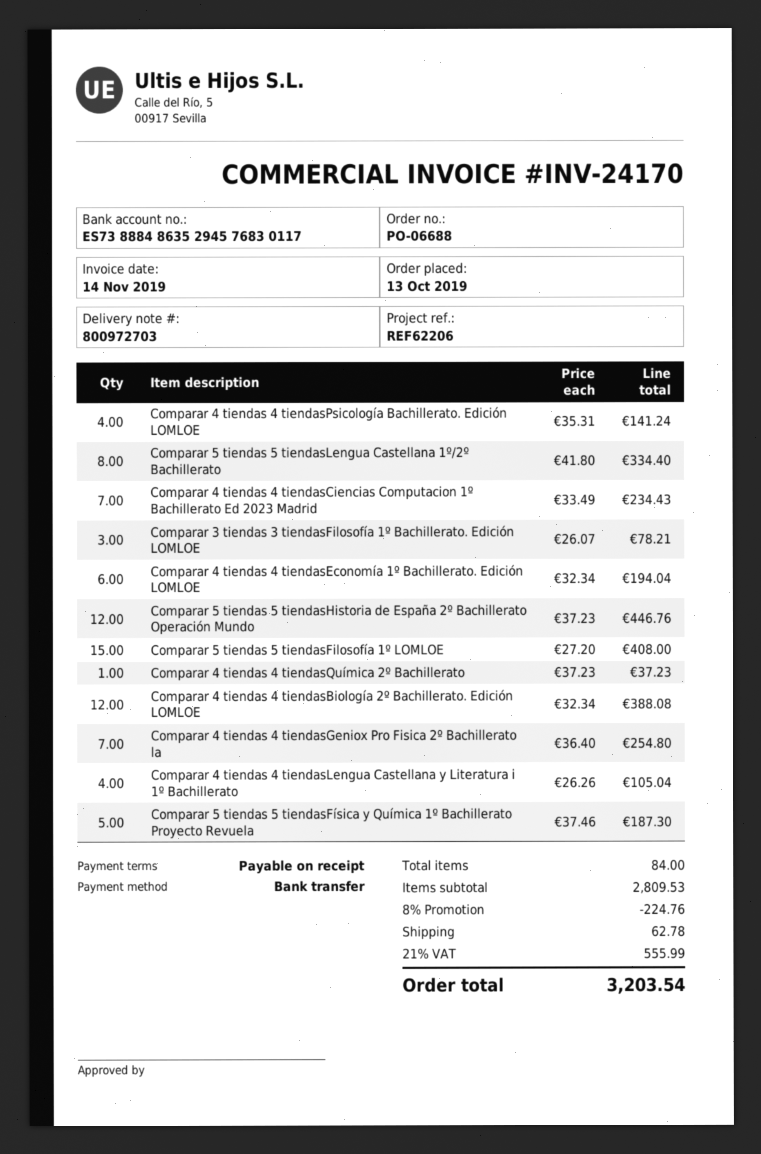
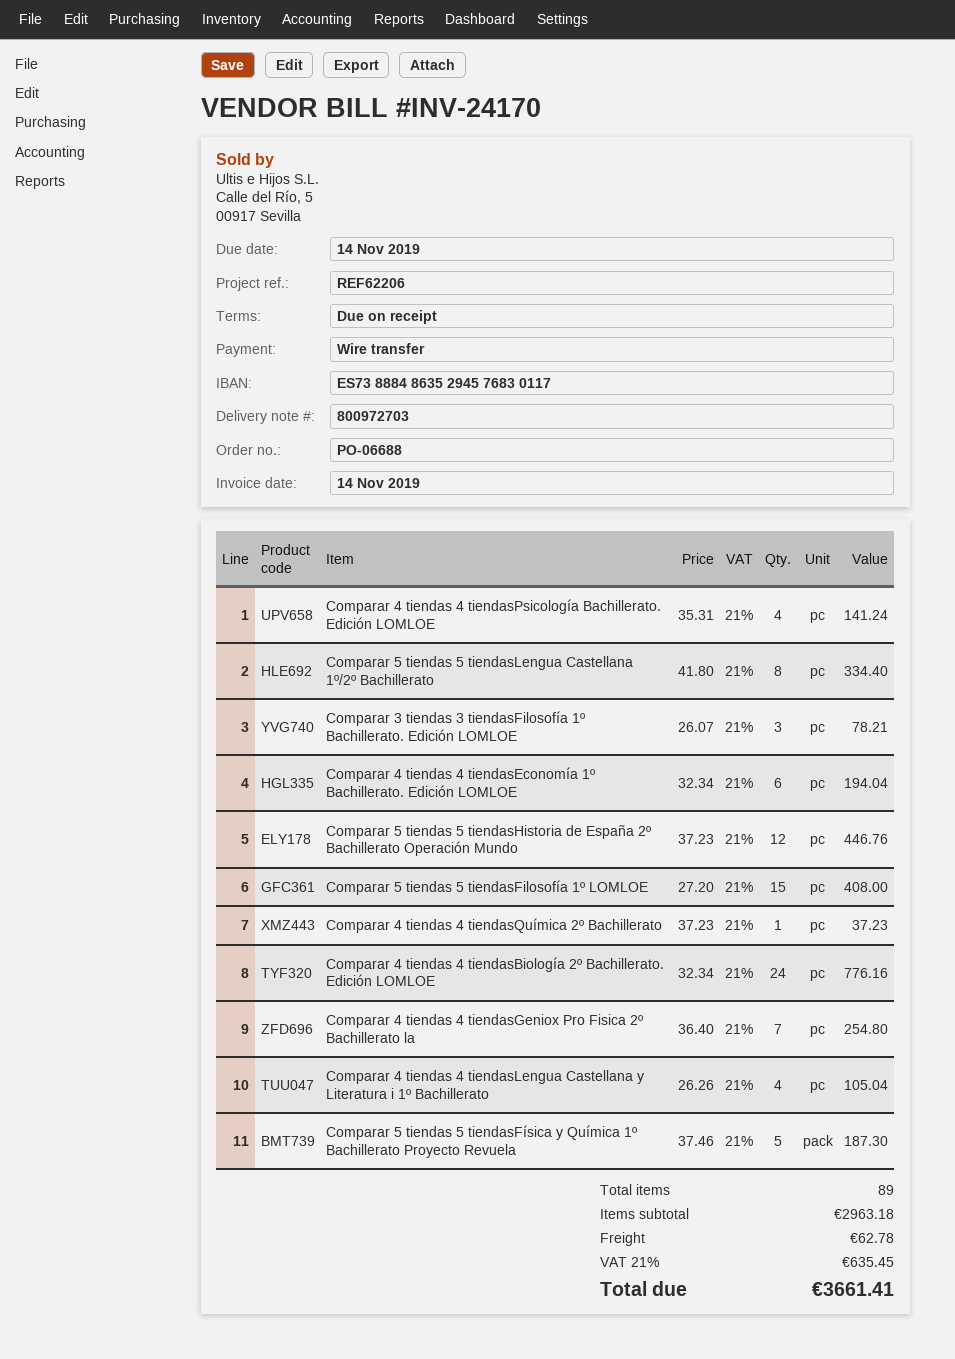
Comparar 4 tiendas 4 tiendasCiencias Computacion 1º Bachillerato Ed 2023 Madrid: 7 x 33.49 = 234.43 -> none
Comparar 4 tiendas 4 tiendasBiología 2º Bachillerato. Edición LOMLOE: 12 x 32.34 = 388.08 -> 24 x 32.34 = 776.16
total quantity: 84 -> 89
subtotal: 2809.53 -> 2963.18
discount: 8% = 224.76 -> none
tax: 21% = 555.99 -> 21% = 635.45
total: 3203.54 -> 3661.41

